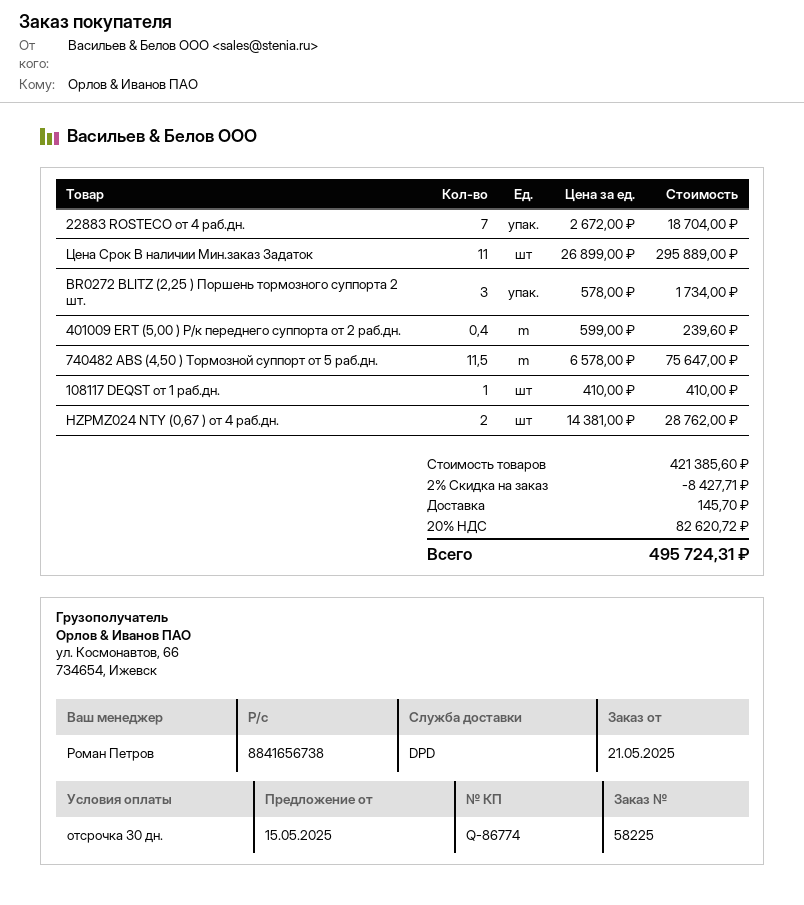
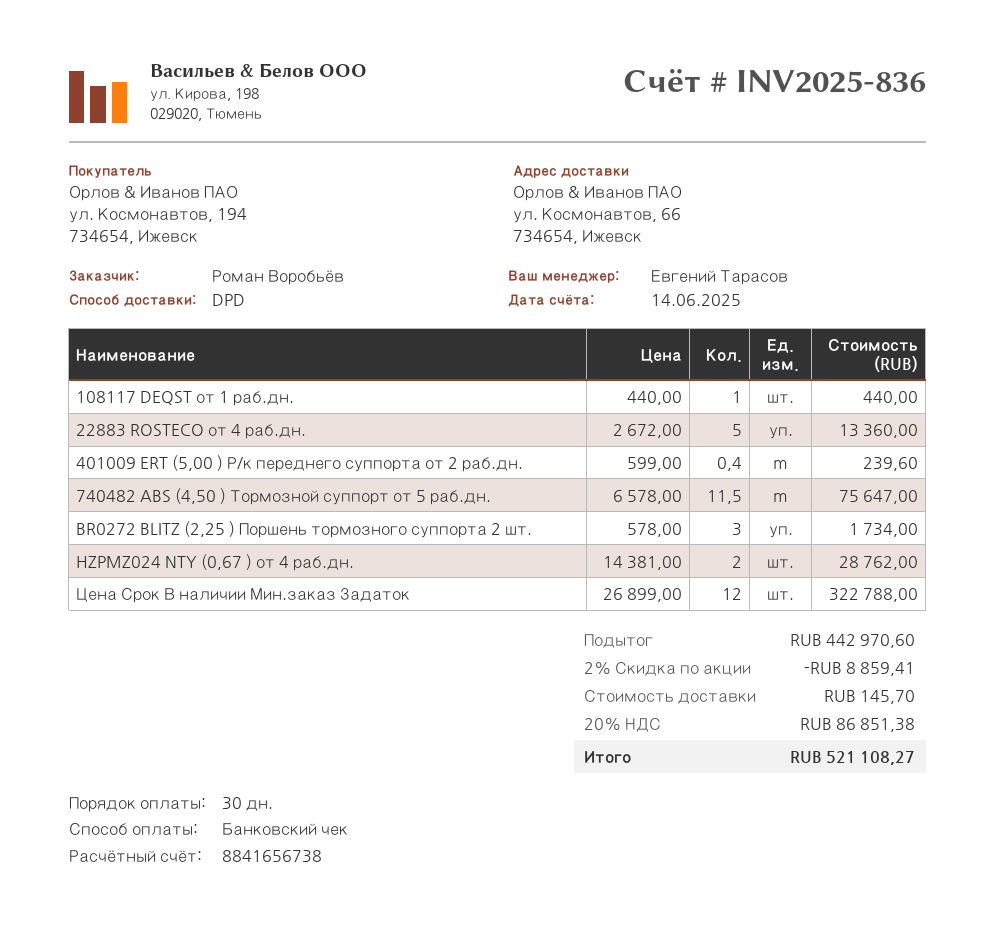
sales rep: Роман Петров -> Евгений Тарасов
22883 ROSTECO от 4 раб.дн.: 7 x 2672.00 = 18704.00 -> 5 x 2672.00 = 13360.00
Цена Срок В наличии Мин.заказ Задаток: 11 x 26899.00 = 295889.00 -> 12 x 26899.00 = 322788.00
108117 DEQST от 1 раб.дн.: 1 x 410.00 = 410.00 -> 1 x 440.00 = 440.00
subtotal: 421385.60 -> 442970.60
discount: 2% = 8427.71 -> 2% = 8859.41
tax: 20% = 82620.72 -> 20% = 86851.38
total: 495724.31 -> 521108.27

